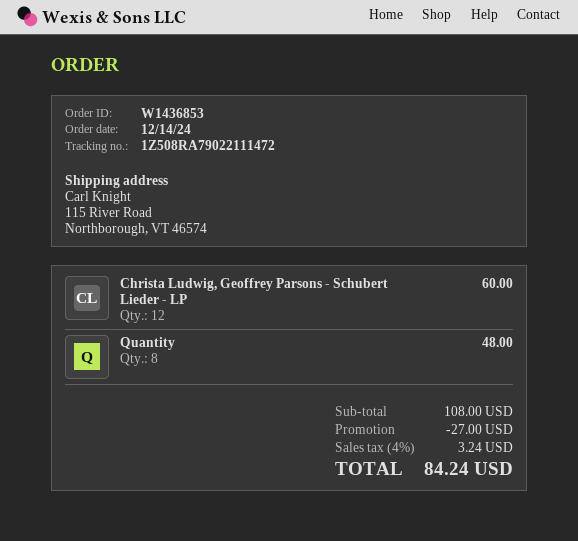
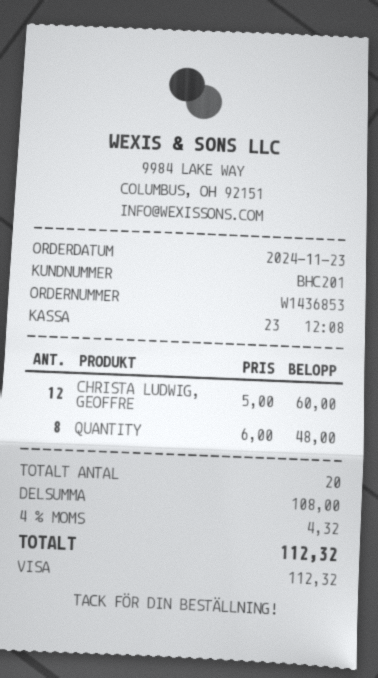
order date: 2024-12-14 -> 2024-11-23
discount: 27.00 -> none
tax: 4% = 3.24 -> 4% = 4.32
total: 84.24 -> 112.32

